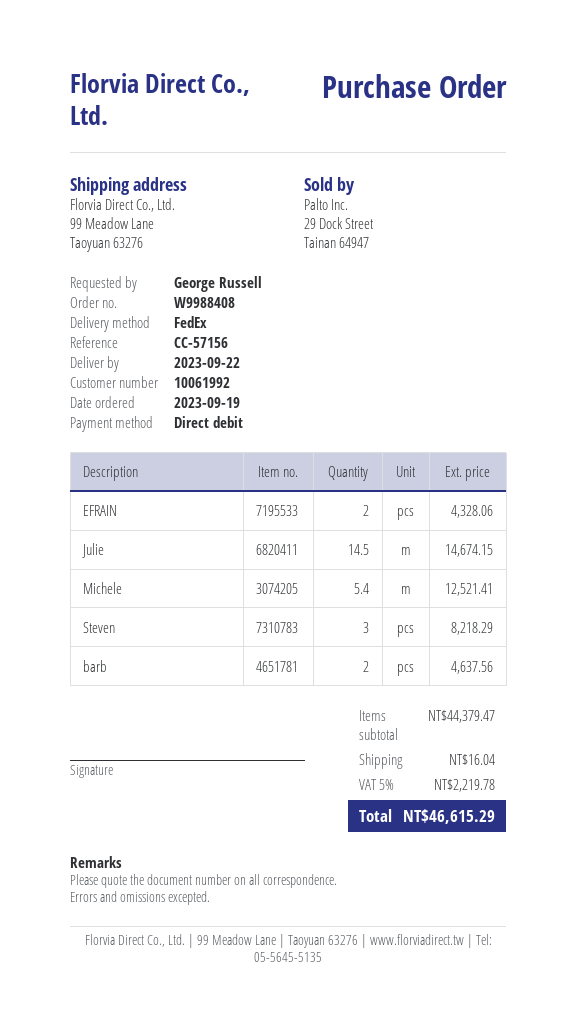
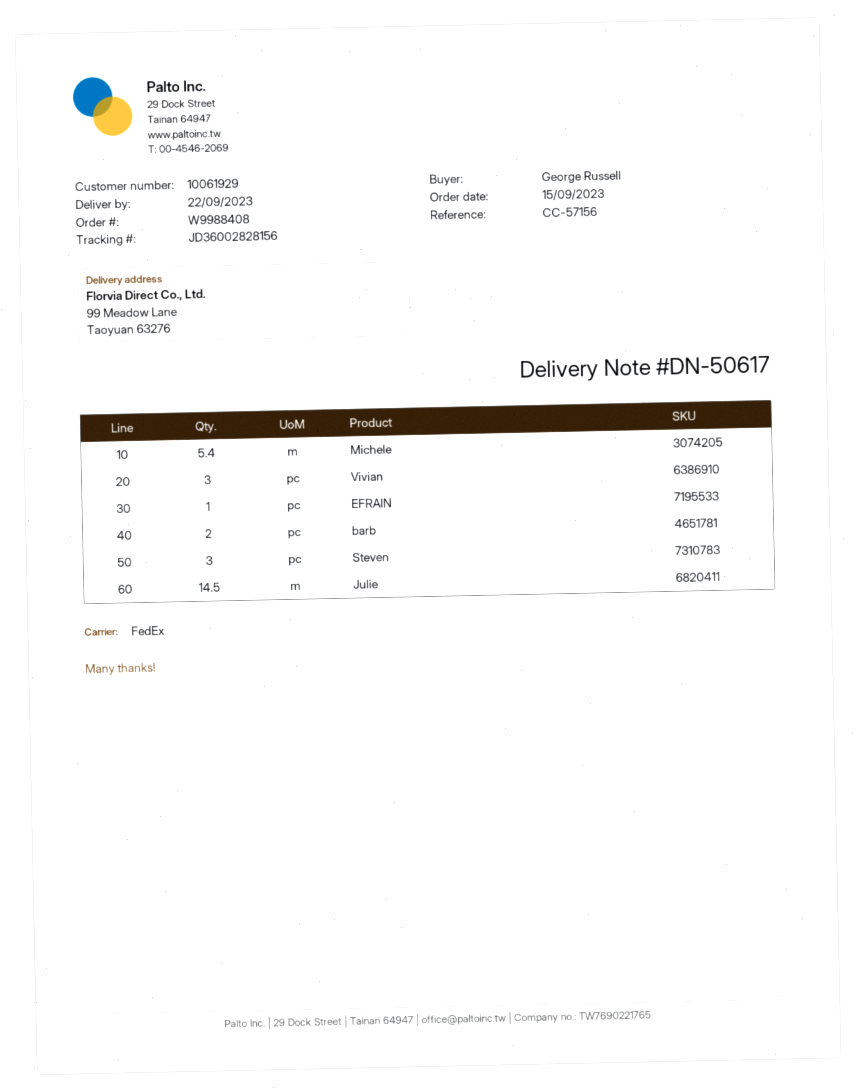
order date: 2023-09-19 -> 2023-09-15
customer number: 10061992 -> 10061929
EFRAIN: 2 -> 1
Vivian: none -> 3

